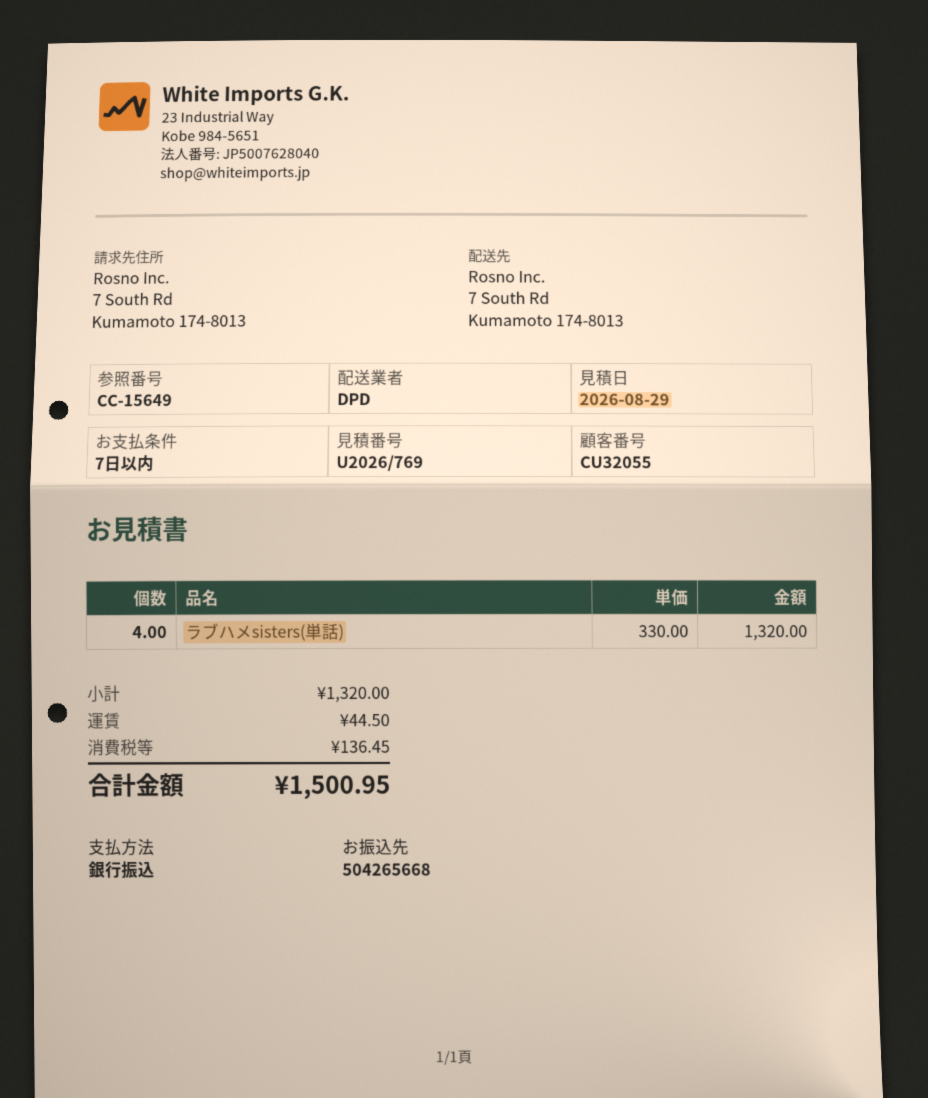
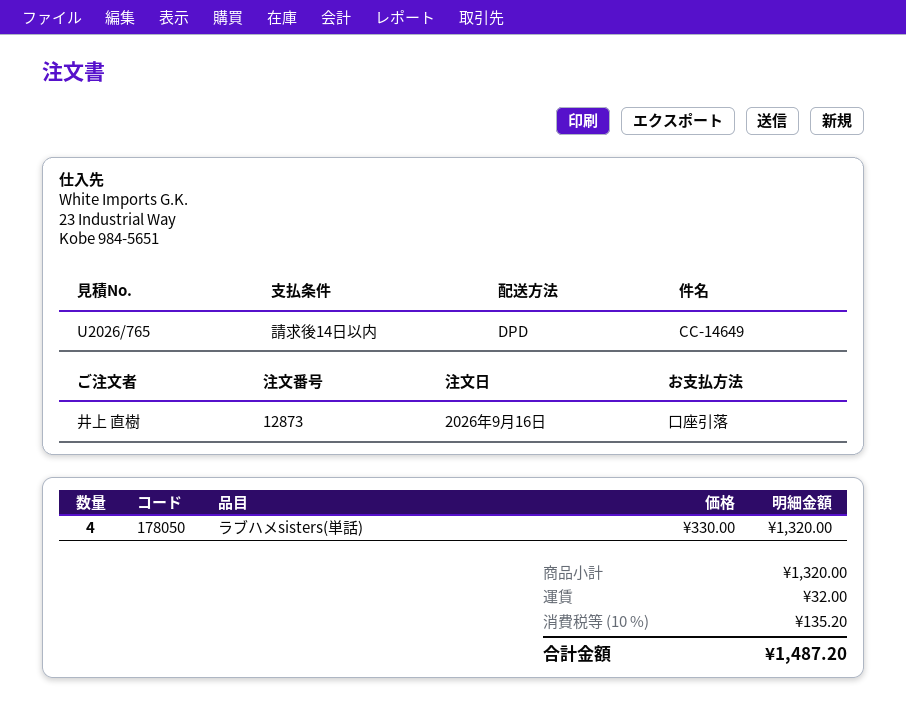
quote number: U2026/769 -> U2026/765
payment terms: 7 days -> 14 days
reference: CC-15649 -> CC-14649
payment method: bank transfer -> direct debit
shipping: 44.50 -> 32.00
tax: 136.45 -> 135.20
total: 1500.95 -> 1487.20

